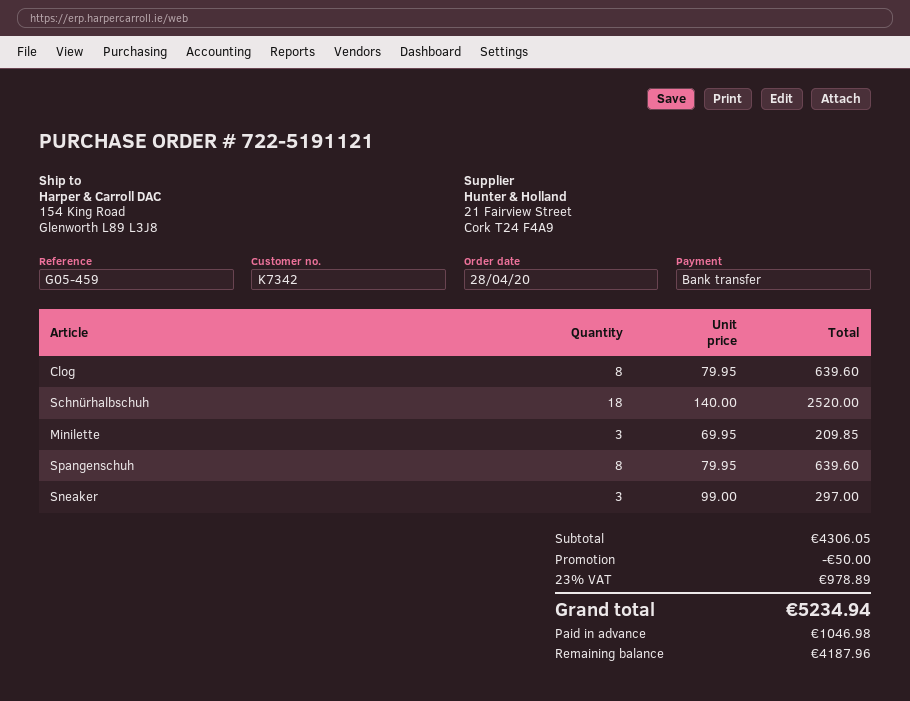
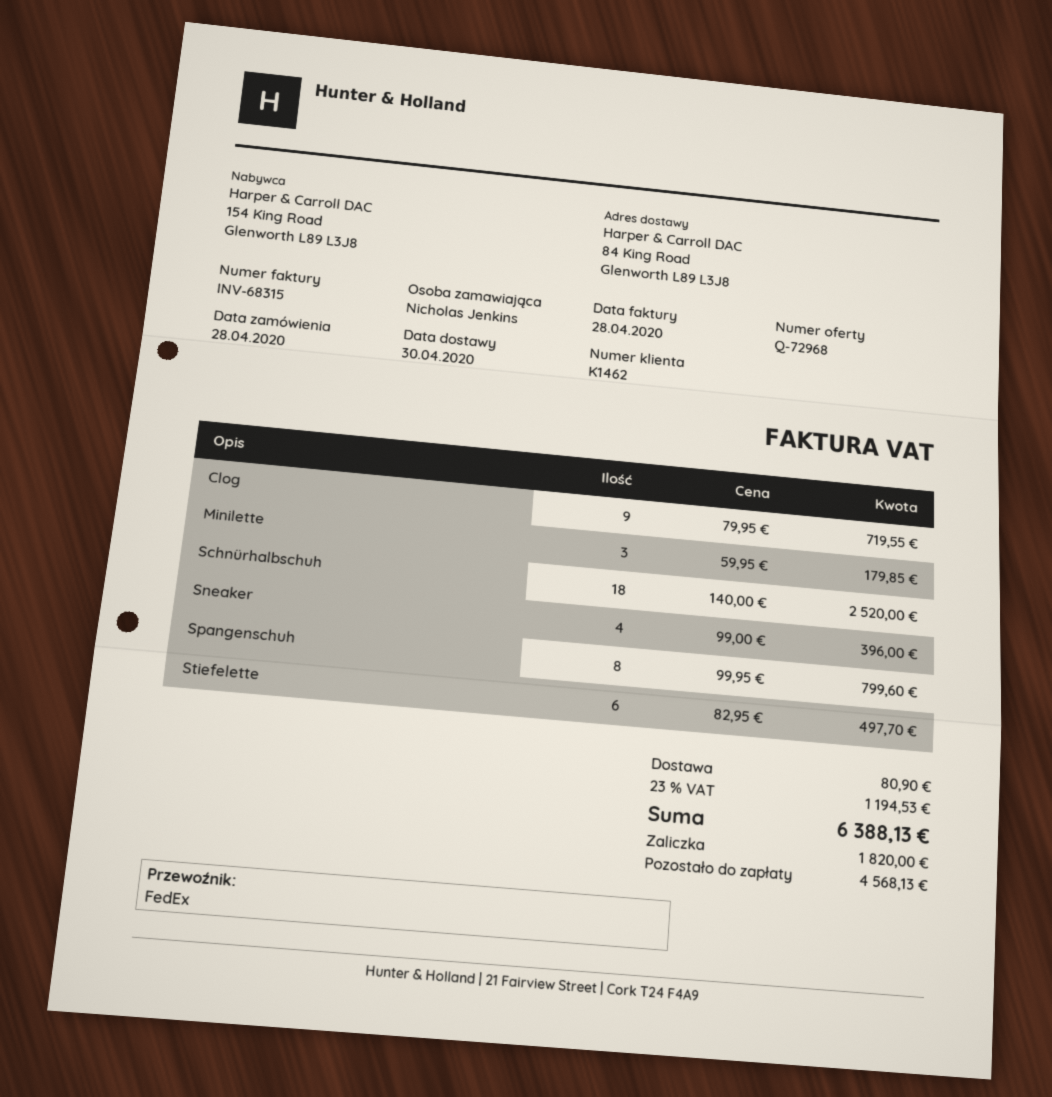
customer number: K7342 -> K1462
ship to: 154 King Road, Glenworth L89 L3J8 -> 84 King Road, Glenworth L89 L3J8
Clog: 8 x 79.95 = 639.60 -> 9 x 79.95 = 719.55
Minilette: 3 x 69.95 = 209.85 -> 3 x 59.95 = 179.85
Spangenschuh: 8 x 79.95 = 639.60 -> 8 x 99.95 = 799.60
Sneaker: 3 x 99.00 = 297.00 -> 4 x 99.00 = 396.00
Stiefelette: none -> 6 x 82.95 = 497.70
discount: 50.00 -> none
shipping: none -> 80.90
tax: 23% = 978.89 -> 23% = 1194.53
total: 5234.94 -> 6388.13
deposit: 1046.98 -> 1820.00
balance: 4187.96 -> 4568.13

